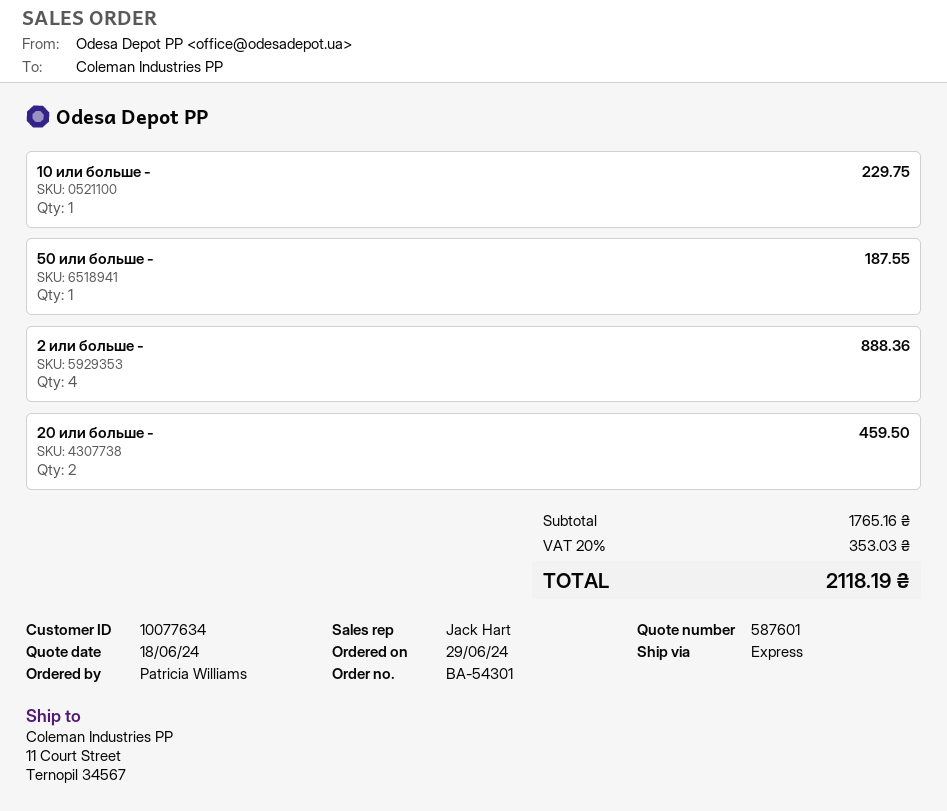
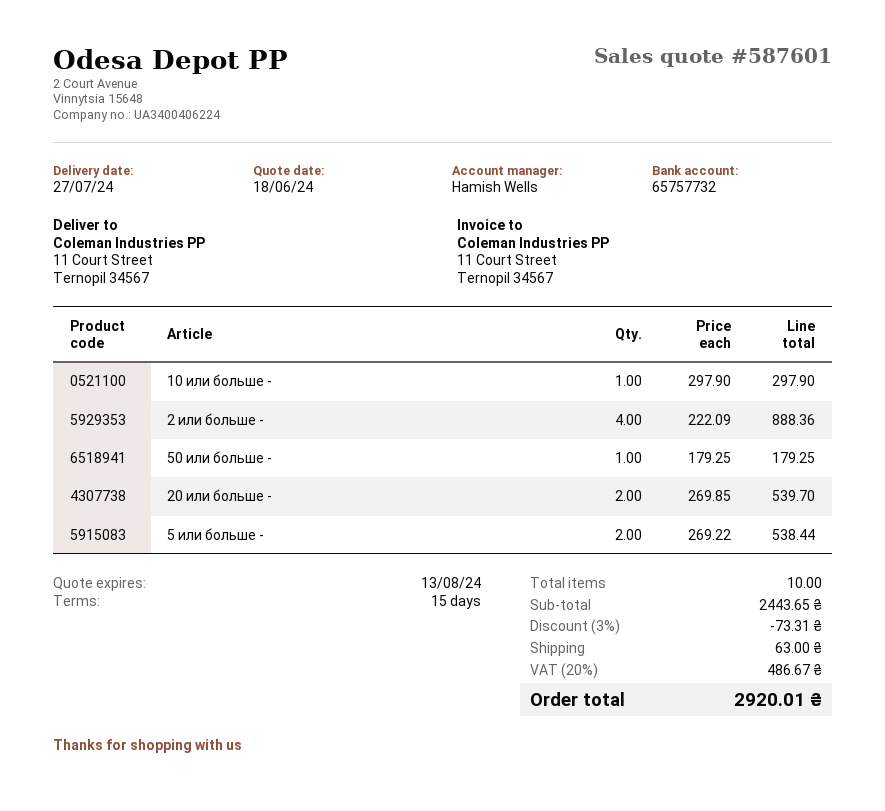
sales rep: Jack Hart -> Hamish Wells
10 или больше -: 1 for 229.75 -> 1 for 297.90
50 или больше -: 1 for 187.55 -> 1 for 179.25
20 или больше -: 2 for 459.50 -> 2 for 539.70
5 или больше -: none -> 2 for 538.44
subtotal: 1765.16 -> 2443.65
discount: none -> 3% = 73.31
shipping: none -> 63.00
tax: 20% = 353.03 -> 20% = 486.67
total: 2118.19 -> 2920.01

